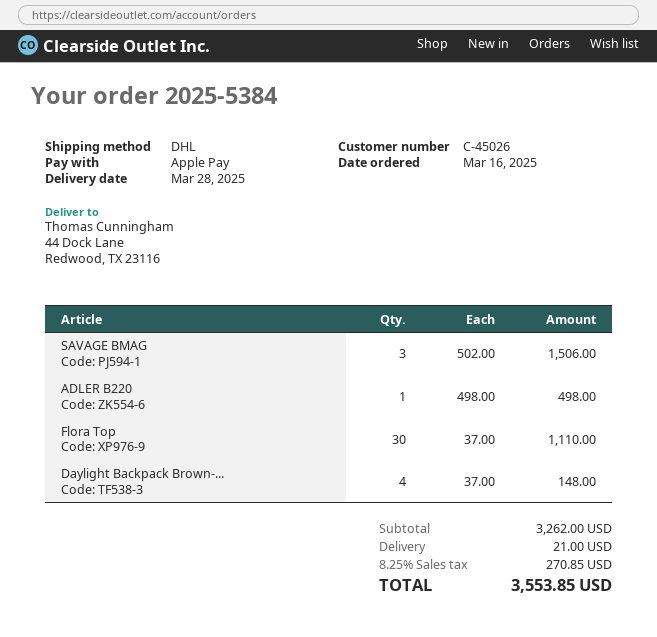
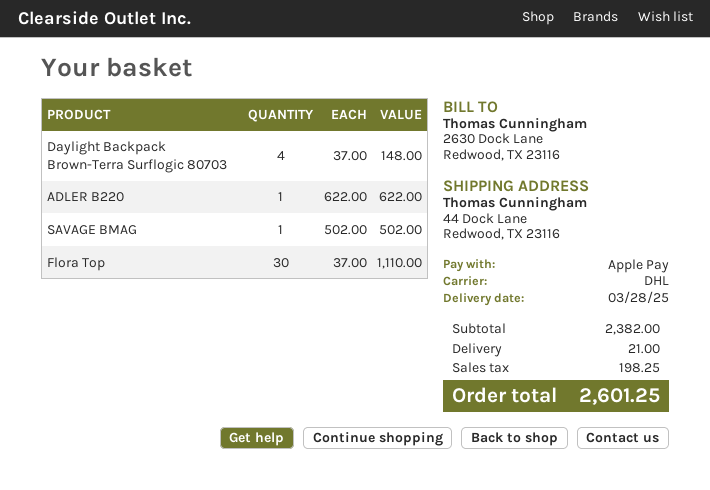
SAVAGE BMAG: 3 x 502.00 = 1506.00 -> 1 x 502.00 = 502.00
ADLER B220: 1 x 498.00 = 498.00 -> 1 x 622.00 = 622.00
subtotal: 3262.00 -> 2382.00
tax: 270.85 -> 198.25
total: 3553.85 -> 2601.25

